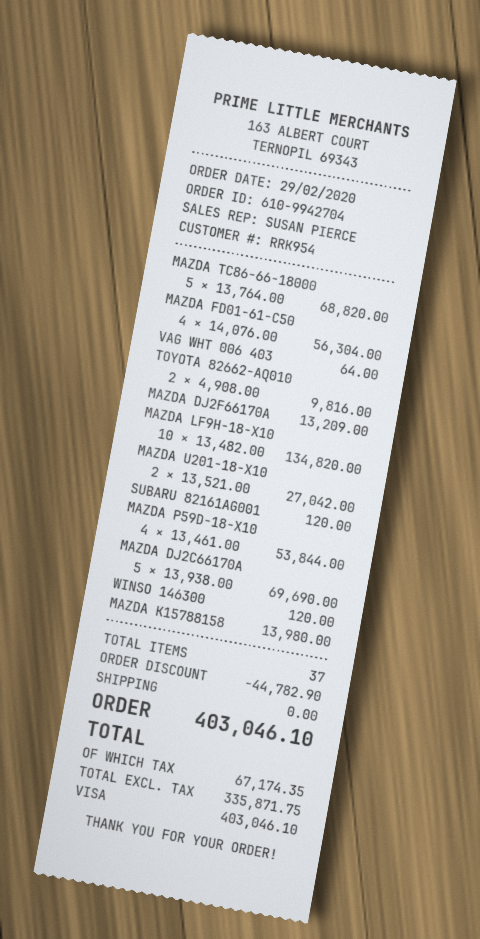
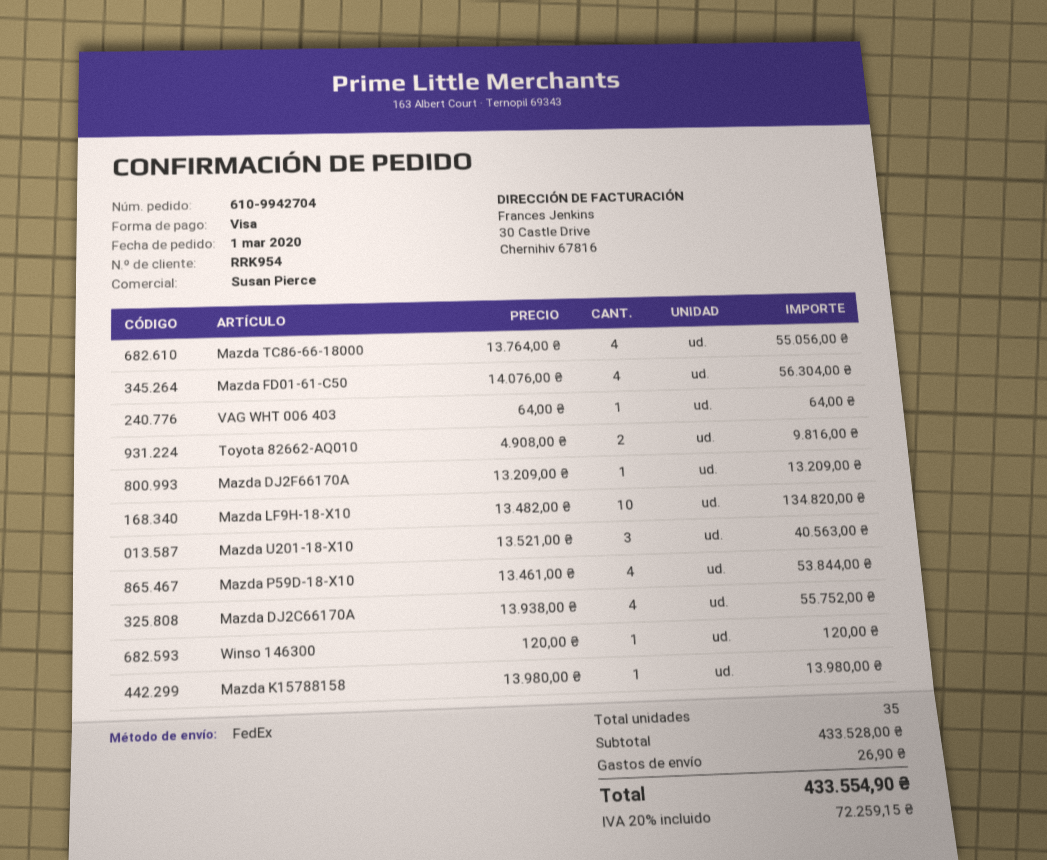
order date: 2020-02-29 -> 2020-03-01
MAZDA TC86-66-18000: 5 x 13764.00 = 68820.00 -> 4 x 13764.00 = 55056.00
MAZDA U201-18-X10: 2 x 13521.00 = 27042.00 -> 3 x 13521.00 = 40563.00
SUBARU 82161AG001: 1 x 120.00 = 120.00 -> none
MAZDA DJ2C66170A: 5 x 13938.00 = 69690.00 -> 4 x 13938.00 = 55752.00
total quantity: 37 -> 35
discount: 44782.90 -> none
shipping: 0.00 -> 26.90
tax: 67174.35 -> 72259.15
total: 403046.10 -> 433554.90

